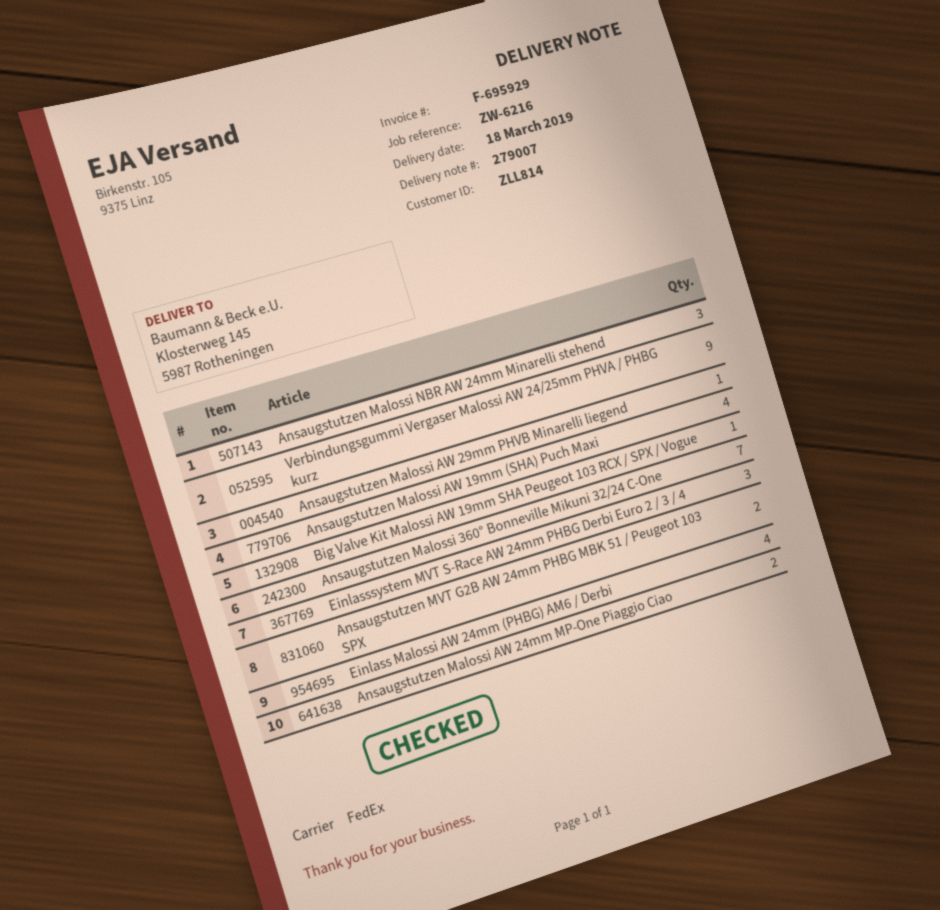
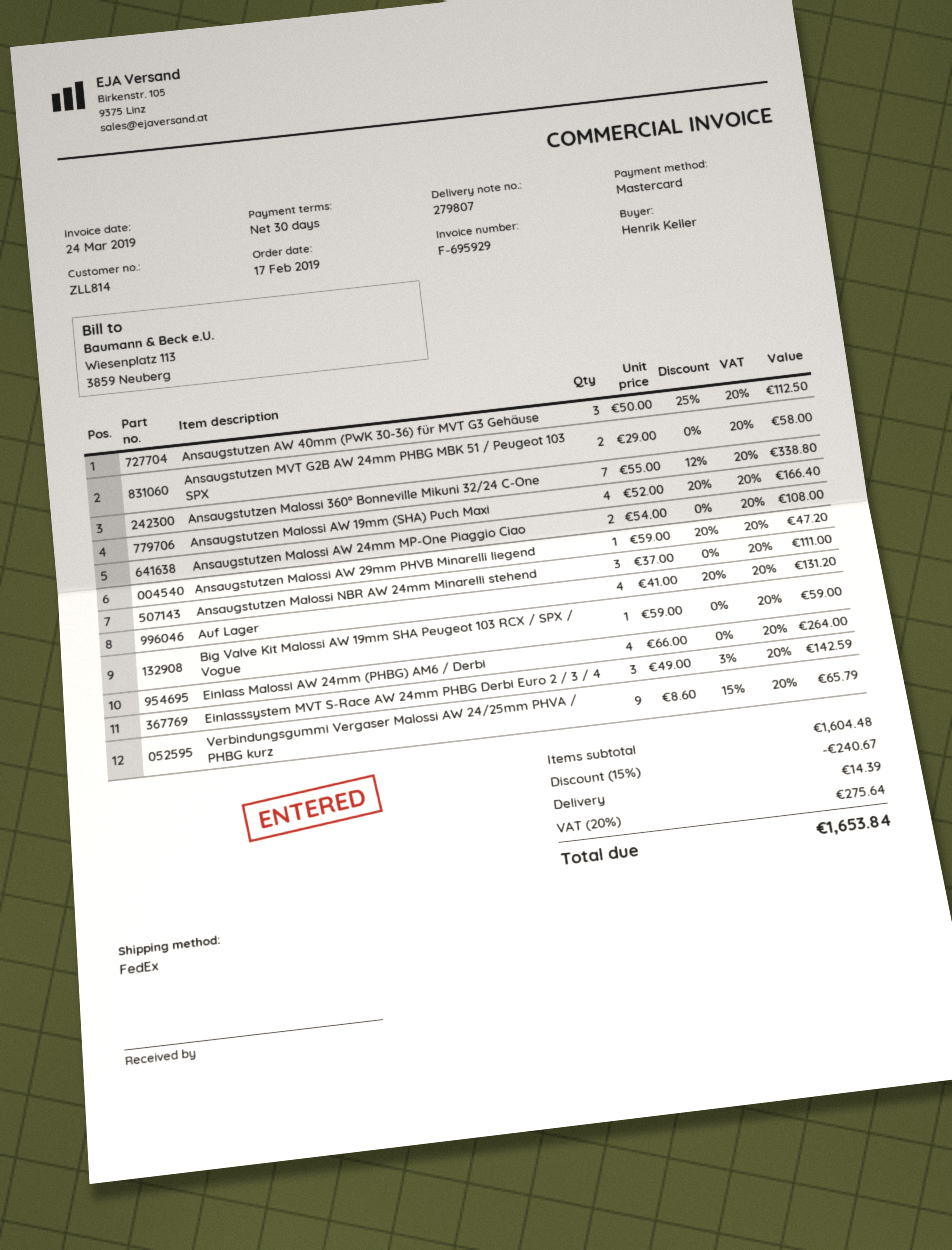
delivery note number: 279007 -> 279807
Ansaugstutzen AW 40mm (PWK 30-36) für MVT G3 Gehäuse: none -> 3
Auf Lager: none -> 4

